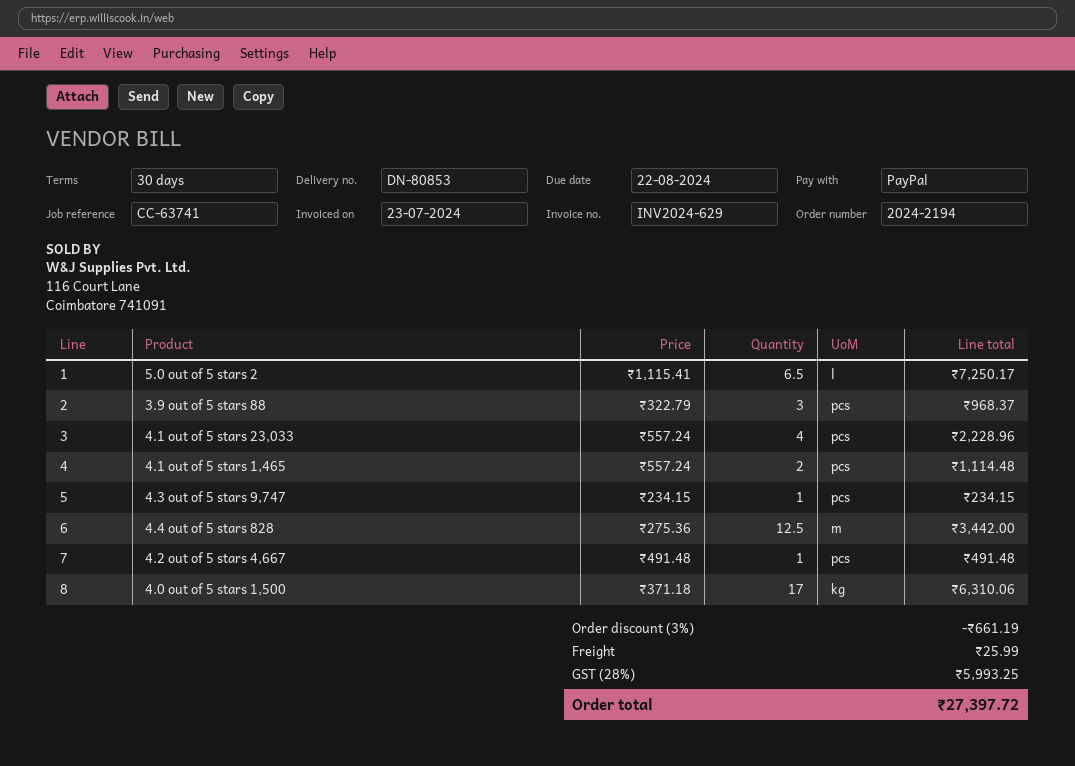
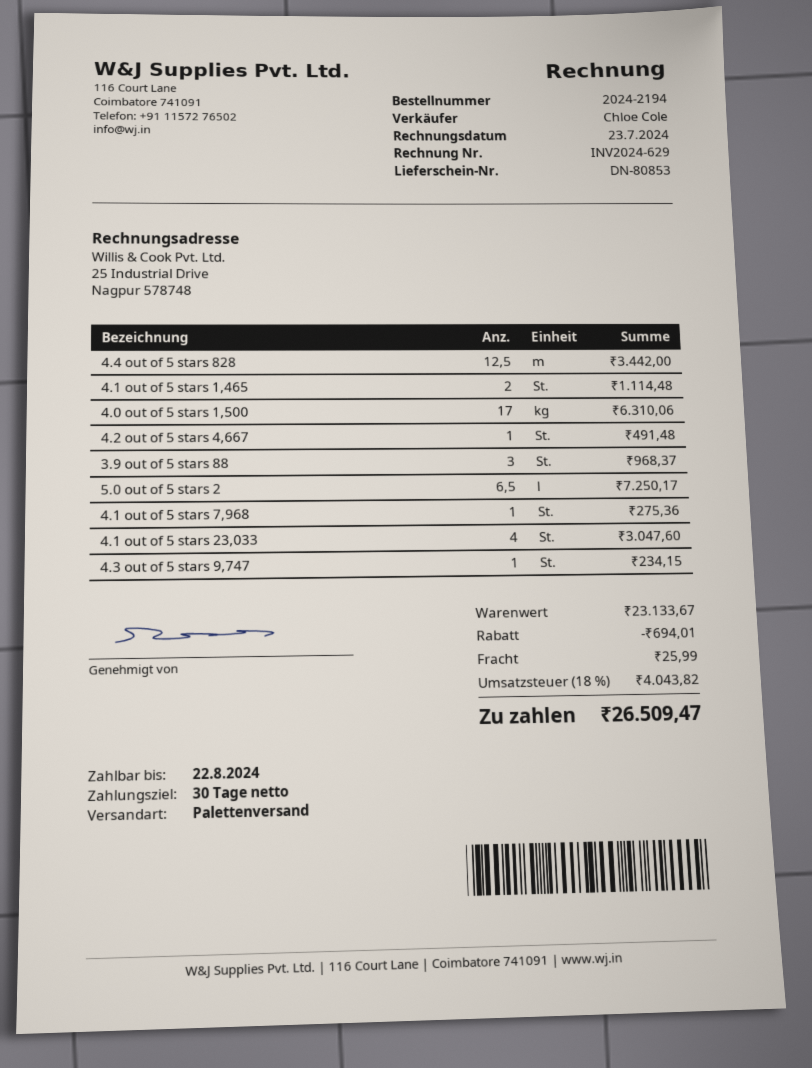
4.1 out of 5 stars 23,033: 4 for 2228.96 -> 4 for 3047.60
4.1 out of 5 stars 7,968: none -> 1 for 275.36
discount: 661.19 -> 694.01
tax: 28% = 5993.25 -> 18% = 4043.82
total: 27397.72 -> 26509.47

